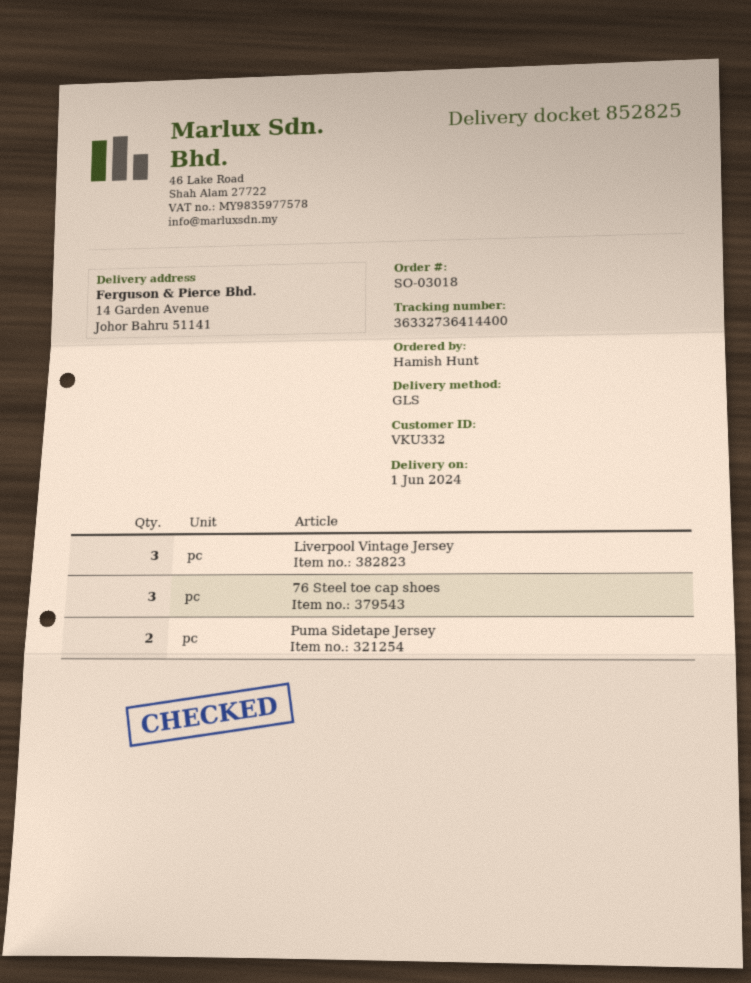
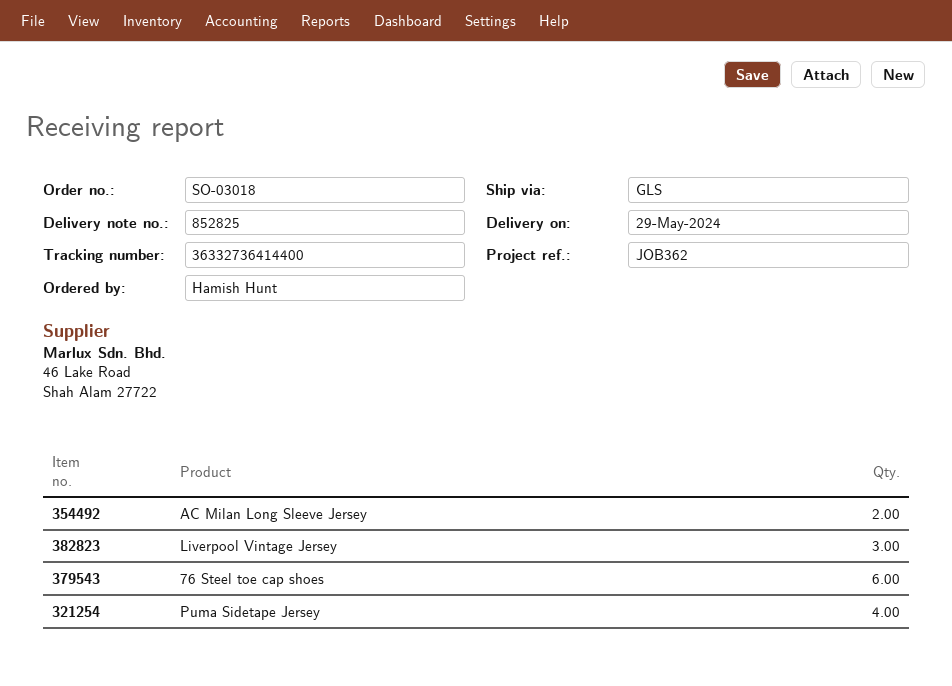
delivery date: 2024-06-01 -> 2024-05-29
76 Steel toe cap shoes: 3 -> 6
Puma Sidetape Jersey: 2 -> 4
AC Milan Long Sleeve Jersey: none -> 2

